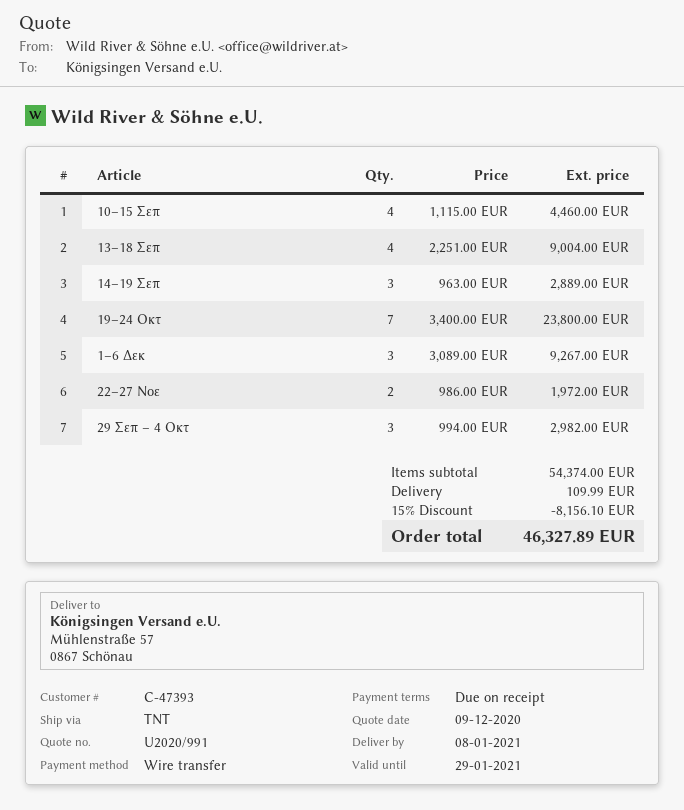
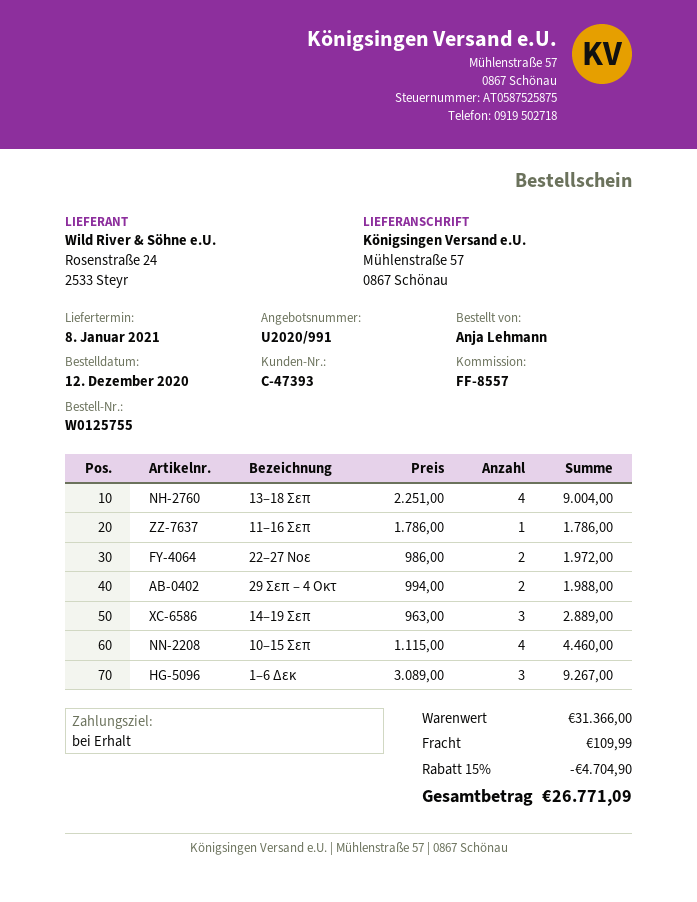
19–24 Οκτ: 7 x 3400.00 = 23800.00 -> none
29 Σεπ – 4 Οκτ: 3 x 994.00 = 2982.00 -> 2 x 994.00 = 1988.00
11–16 Σεπ: none -> 1 x 1786.00 = 1786.00
subtotal: 54374.00 -> 31366.00
discount: 15% = 8156.10 -> 15% = 4704.90
total: 46327.89 -> 26771.09

